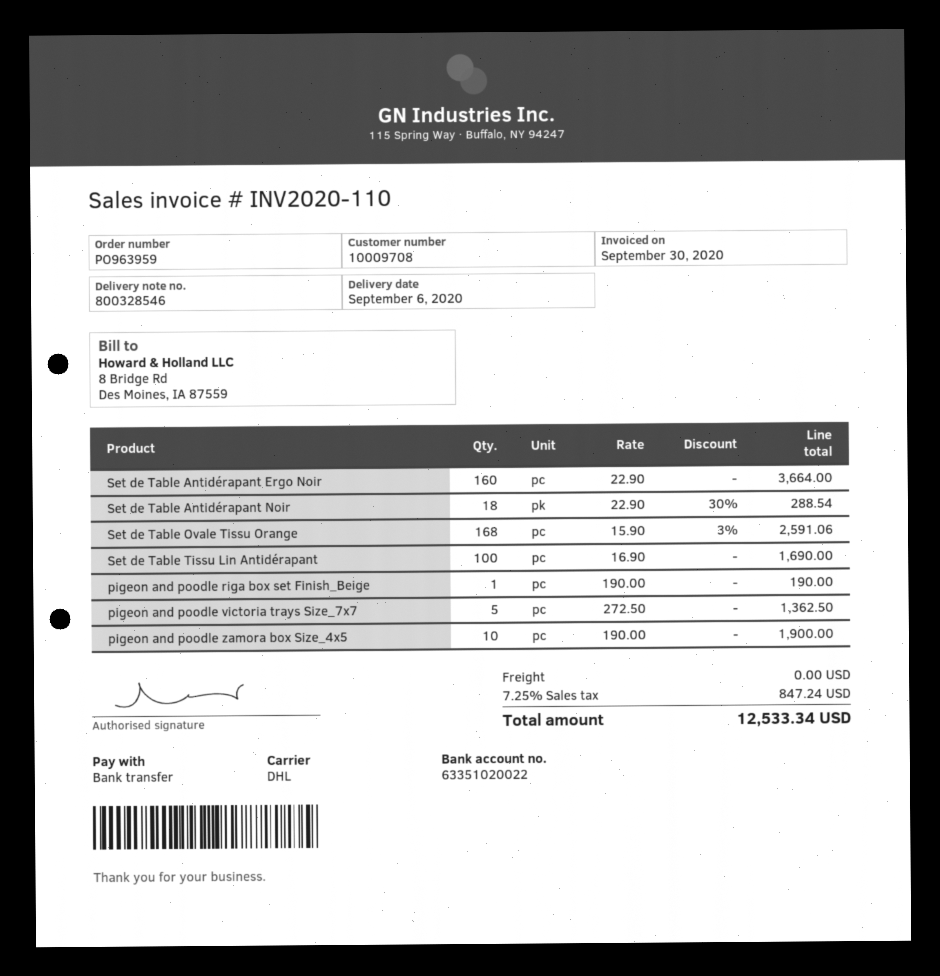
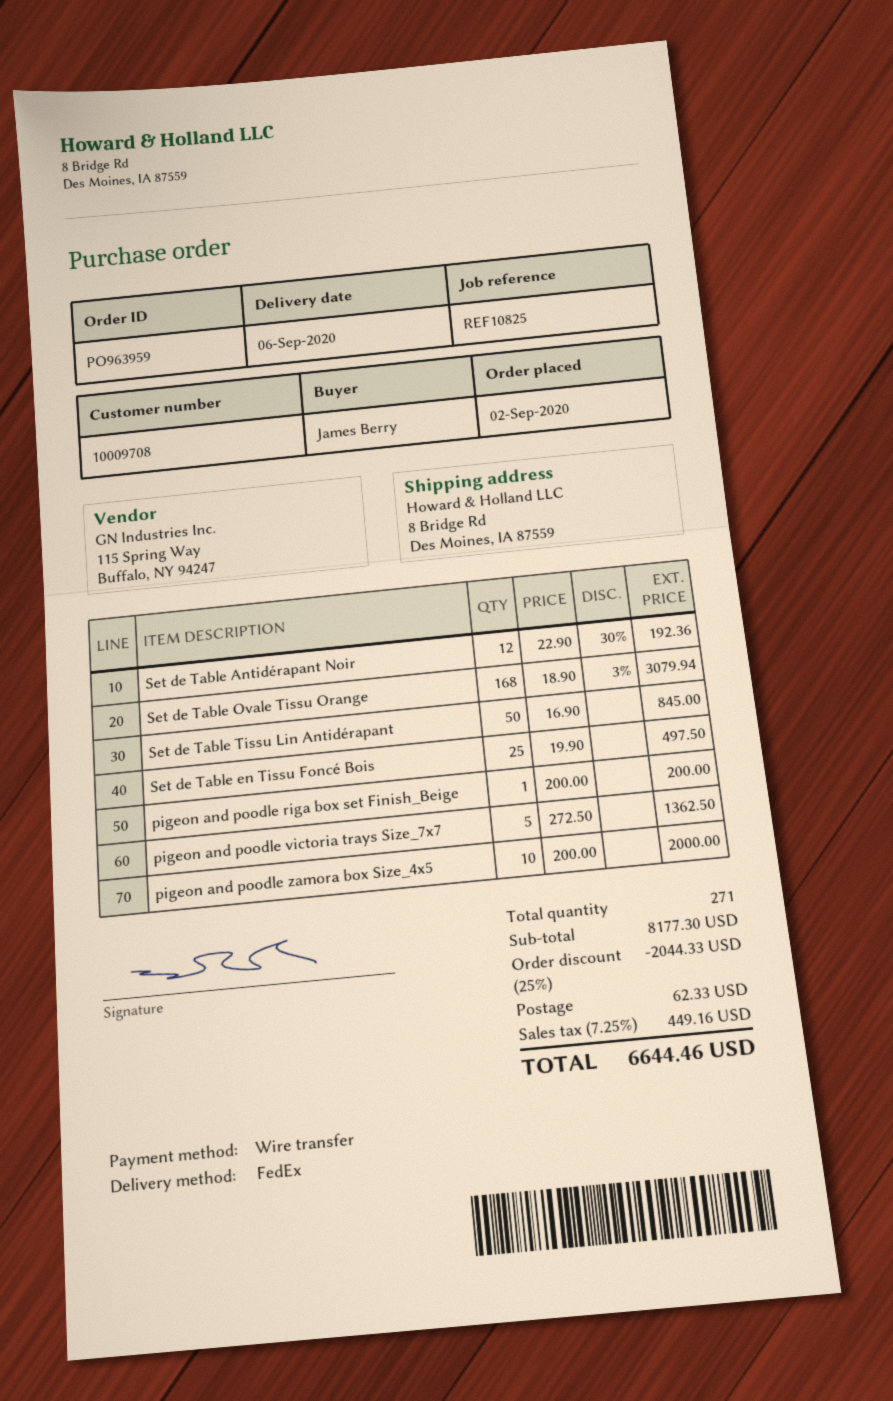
shipping method: DHL -> FedEx
Set de Table Antidérapant Ergo Noir: 160 x 22.90 = 3664.00 -> none
Set de Table Antidérapant Noir: 18 x 22.90 - 30% = 288.54 -> 12 x 22.90 - 30% = 192.36
Set de Table Ovale Tissu Orange: 168 x 15.90 - 3% = 2591.06 -> 168 x 18.90 - 3% = 3079.94
Set de Table Tissu Lin Antidérapant: 100 x 16.90 = 1690.00 -> 50 x 16.90 = 845.00
pigeon and poodle riga box set Finish_Beige: 1 x 190.00 = 190.00 -> 1 x 200.00 = 200.00
pigeon and poodle zamora box Size_4x5: 10 x 190.00 = 1900.00 -> 10 x 200.00 = 2000.00
Set de Table en Tissu Foncé Bois: none -> 25 x 19.90 = 497.50
discount: none -> 25% = 2044.33
shipping: 0.00 -> 62.33
tax: 7.25% = 847.24 -> 7.25% = 449.16
total: 12533.34 -> 6644.46

